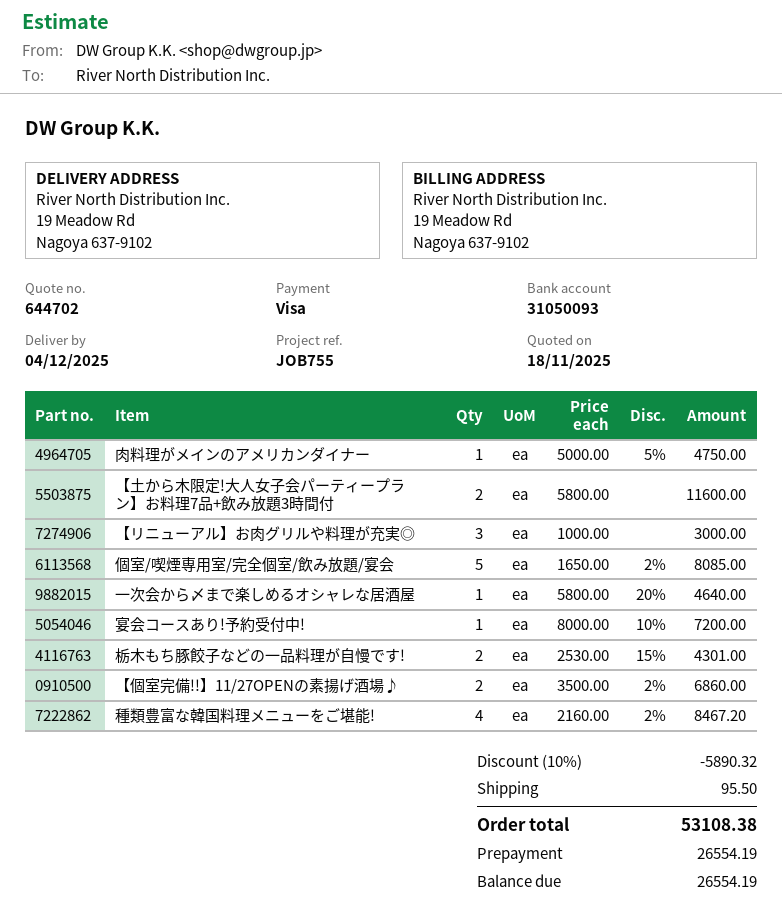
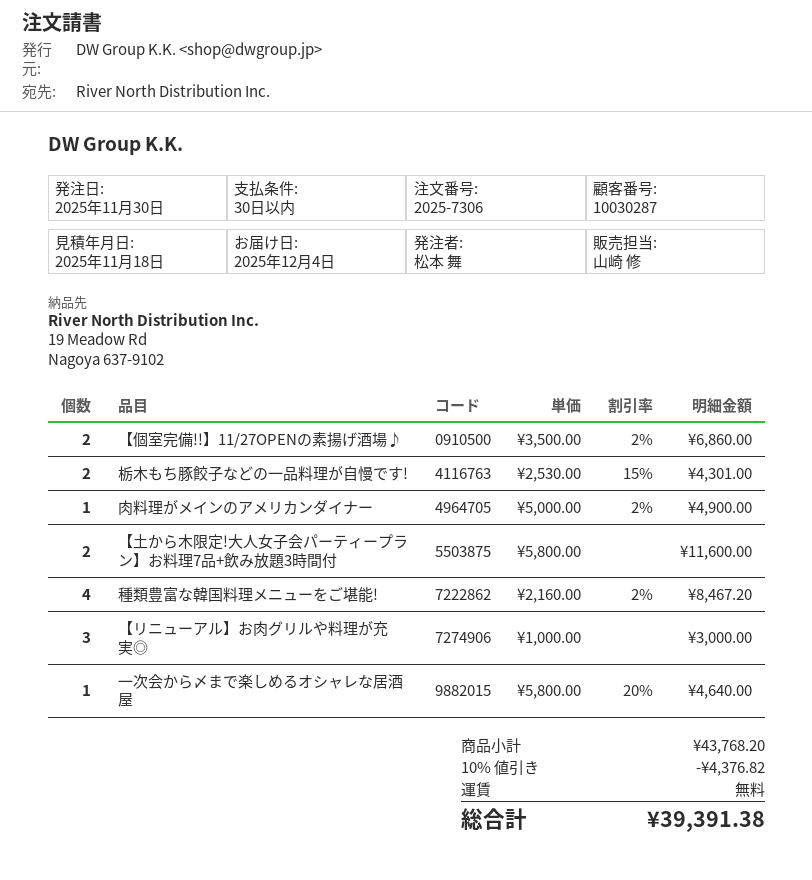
肉料理がメインのアメリカンダイナー: 1 x 5000.00 - 5% = 4750.00 -> 1 x 5000.00 - 2% = 4900.00
個室/喫煙専用室/完全個室/飲み放題/宴会: 5 x 1650.00 - 2% = 8085.00 -> none
宴会コースあり!予約受付中!: 1 x 8000.00 - 10% = 7200.00 -> none
discount: 10% = 5890.32 -> 10% = 4376.82
shipping: 95.50 -> 0.00
total: 53108.38 -> 39391.38

